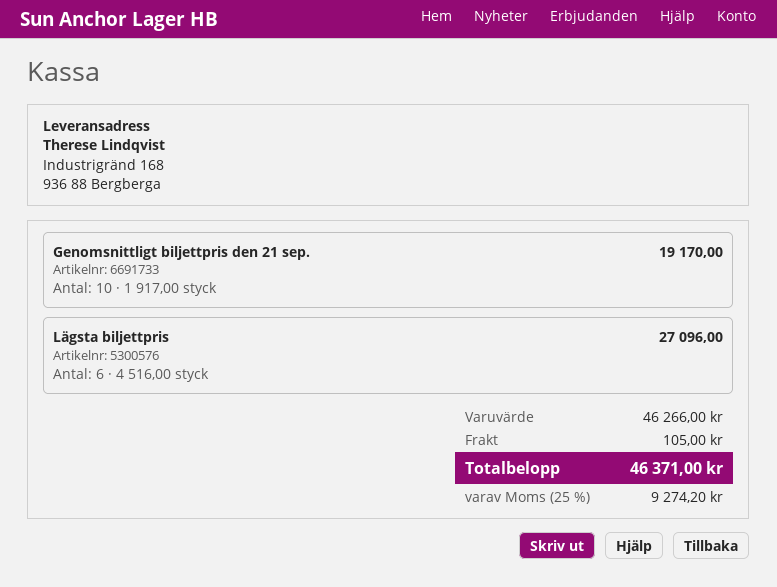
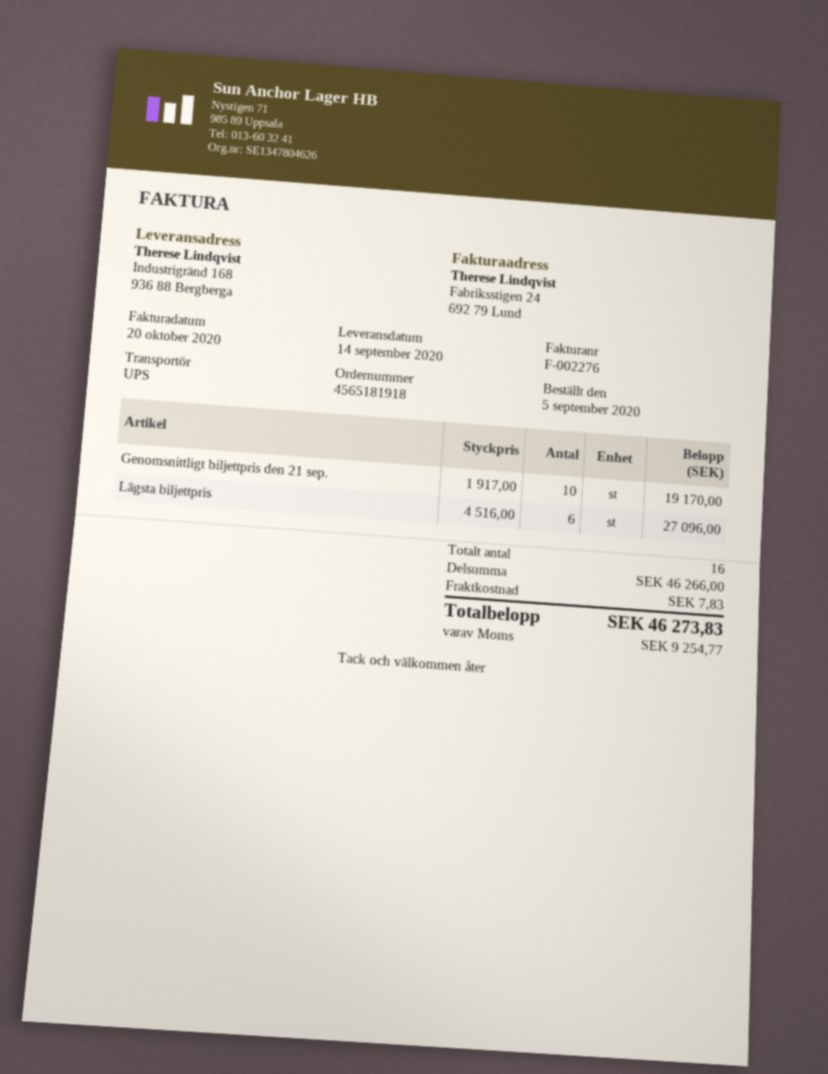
shipping: 105.00 -> 7.83
tax: 9274.20 -> 9254.77
total: 46371.00 -> 46273.83

